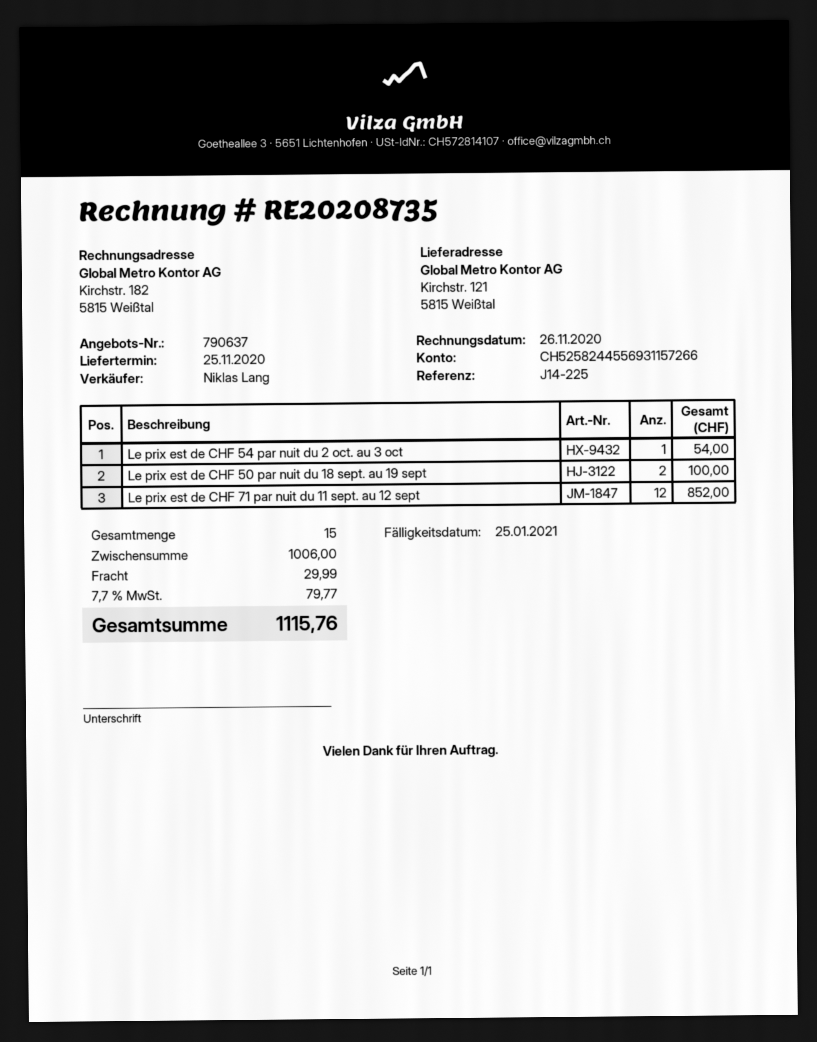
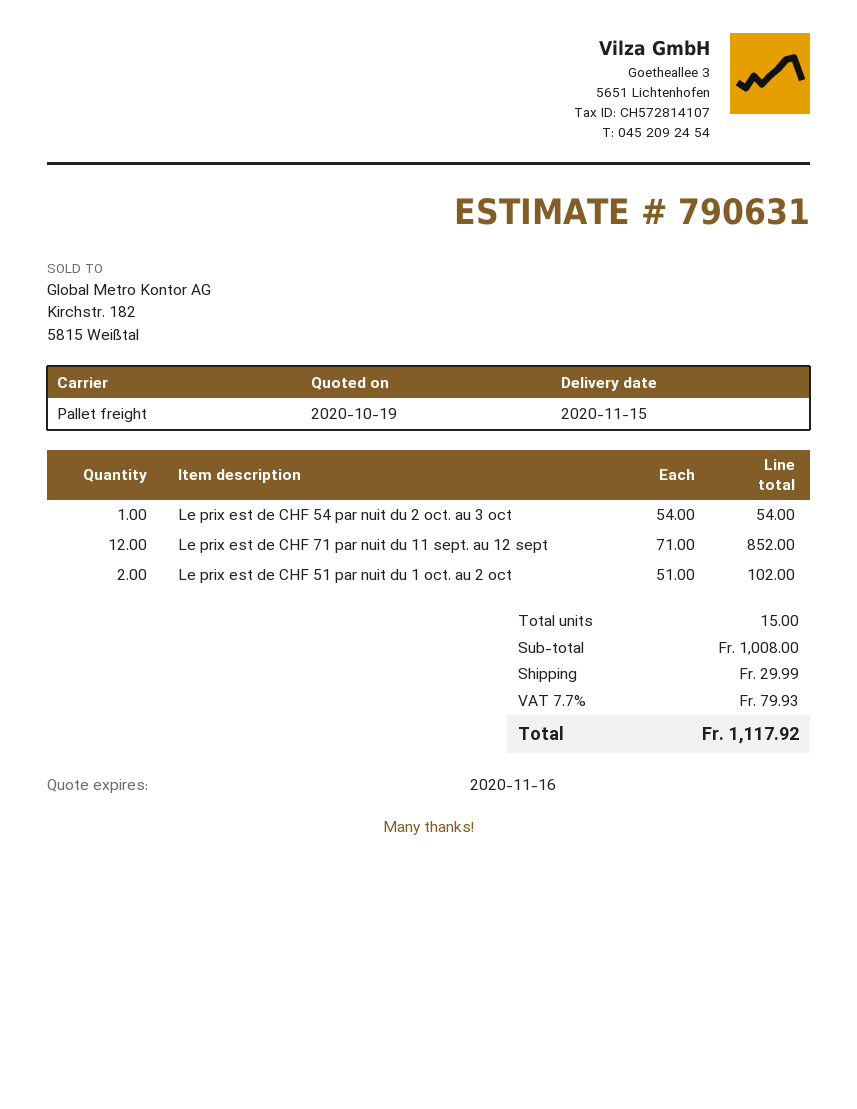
quote number: 790637 -> 790631
delivery date: 2020-11-25 -> 2020-11-15
Le prix est de CHF 50 par nuit du 18 sept. au 19 sept: 2 for 100.00 -> none
Le prix est de CHF 51 par nuit du 1 oct. au 2 oct: none -> 2 for 102.00
subtotal: 1006.00 -> 1008.00
tax: 7.7% = 79.77 -> 7.7% = 79.93
total: 1115.76 -> 1117.92

